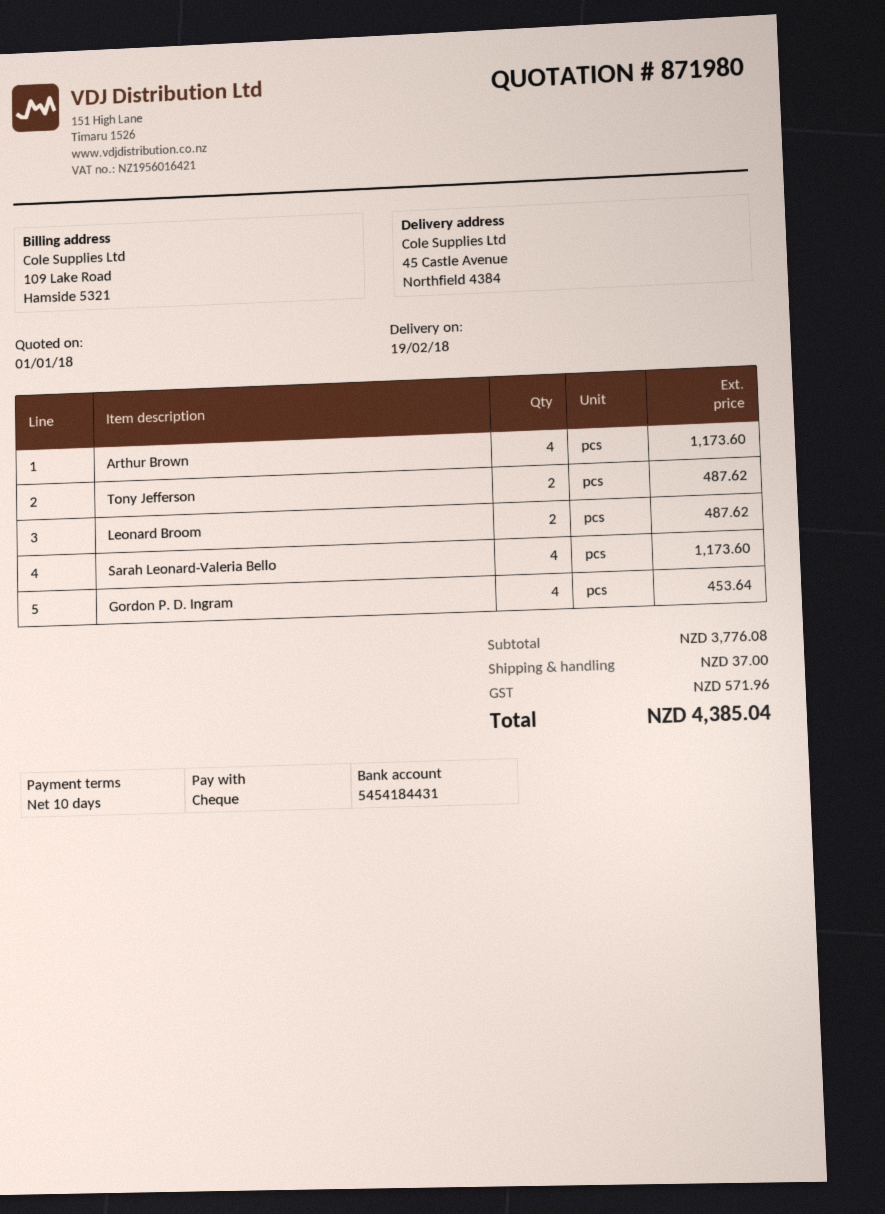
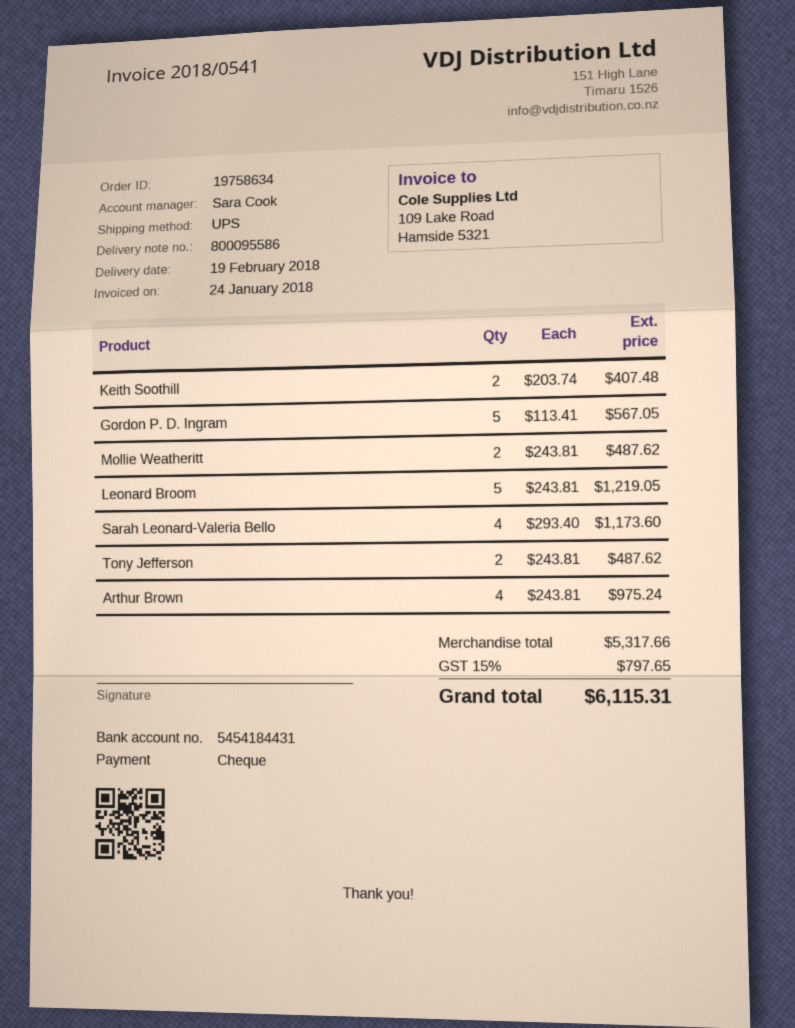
Arthur Brown: 4 for 1173.60 -> 4 for 975.24
Leonard Broom: 2 for 487.62 -> 5 for 1219.05
Gordon P. D. Ingram: 4 for 453.64 -> 5 for 567.05
Keith Soothill: none -> 2 for 407.48
Mollie Weatheritt: none -> 2 for 487.62
subtotal: 3776.08 -> 5317.66
shipping: 37.00 -> none
tax: 571.96 -> 797.65
total: 4385.04 -> 6115.31

